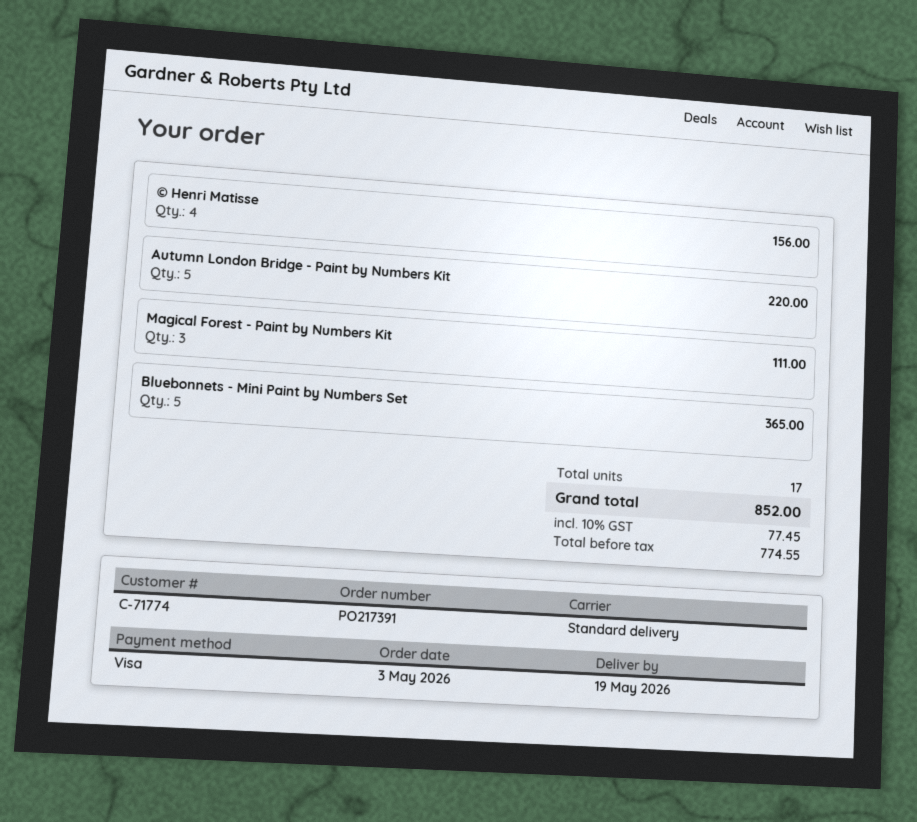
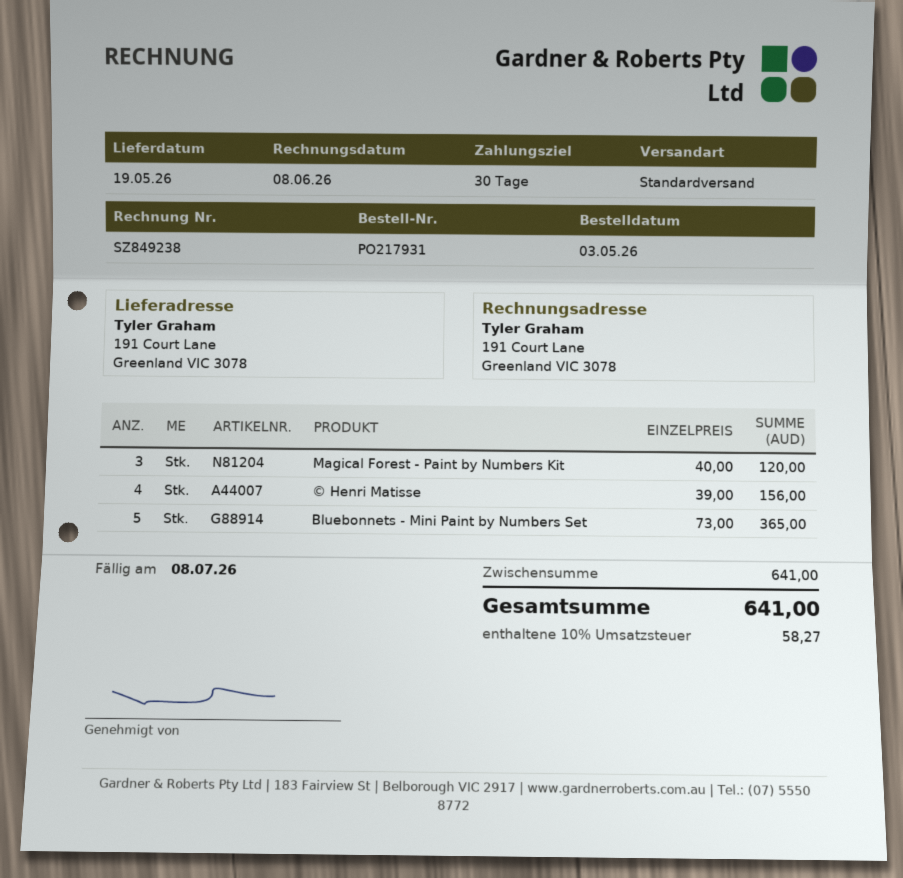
order number: PO217391 -> PO217931
Autumn London Bridge - Paint by Numbers Kit: 5 for 220.00 -> none
Magical Forest - Paint by Numbers Kit: 3 for 111.00 -> 3 for 120.00
tax: 10% = 77.45 -> 10% = 58.27
total: 852.00 -> 641.00

